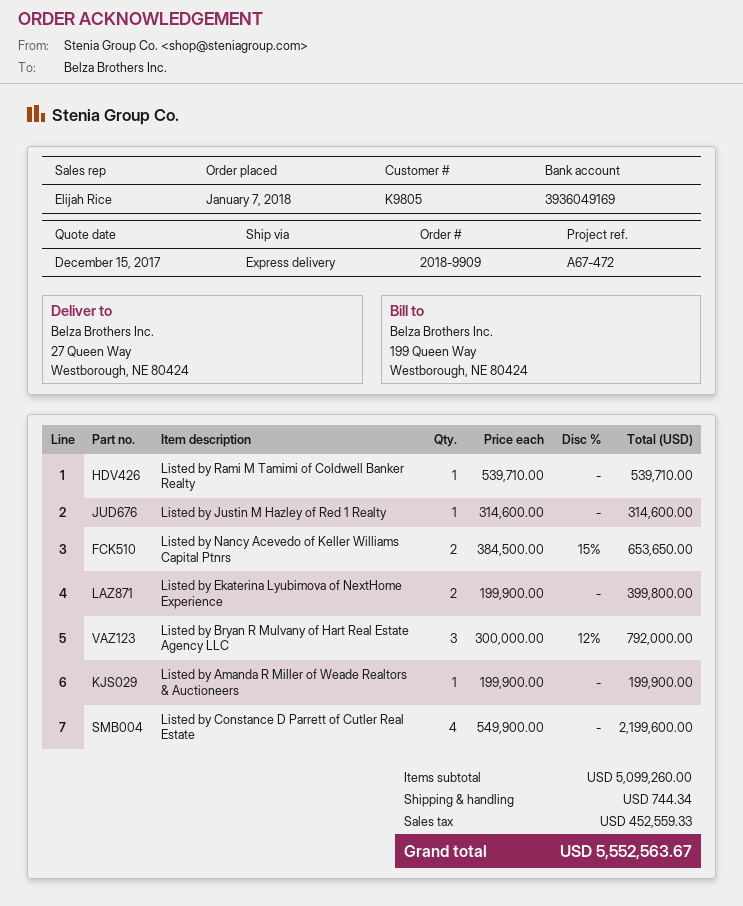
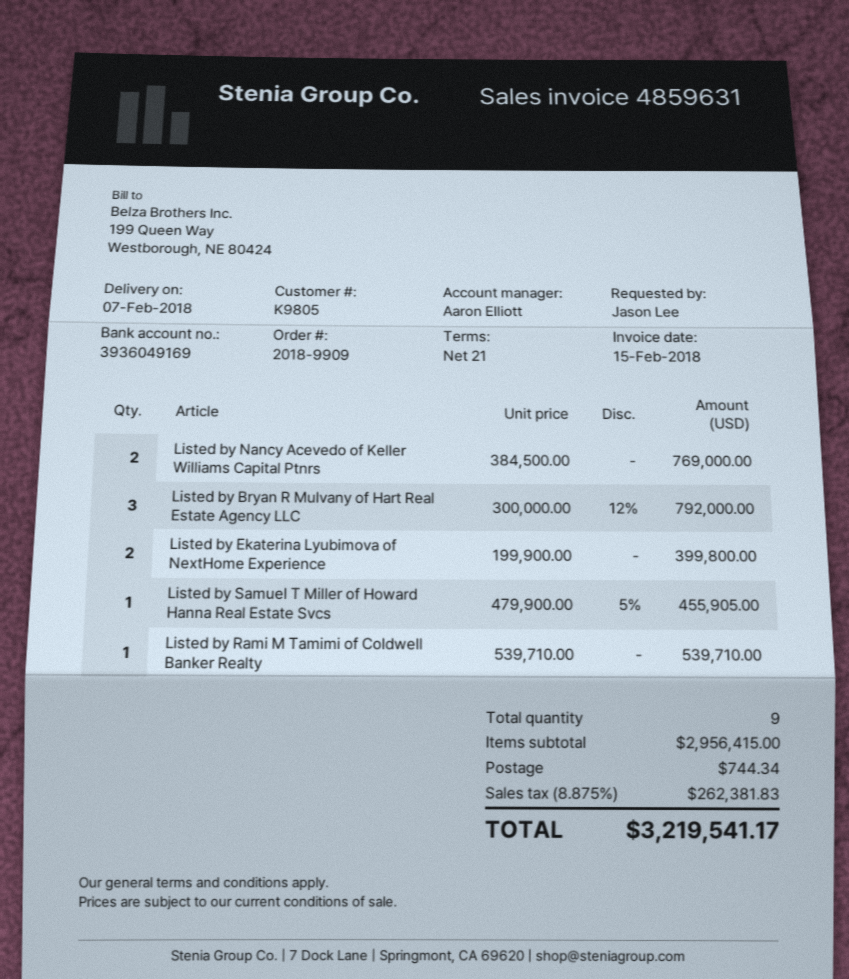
sales rep: Elijah Rice -> Aaron Elliott
Listed by Justin M Hazley of Red 1 Realty: 1 x 314600.00 = 314600.00 -> none
Listed by Nancy Acevedo of Keller Williams Capital Ptnrs: 2 x 384500.00 - 15% = 653650.00 -> 2 x 384500.00 = 769000.00
Listed by Amanda R Miller of Weade Realtors & Auctioneers: 1 x 199900.00 = 199900.00 -> none
Listed by Constance D Parrett of Cutler Real Estate: 4 x 549900.00 = 2199600.00 -> none
Listed by Samuel T Miller of Howard Hanna Real Estate Svcs: none -> 1 x 479900.00 - 5% = 455905.00
subtotal: 5099260.00 -> 2956415.00
tax: 452559.33 -> 262381.83
total: 5552563.67 -> 3219541.17

